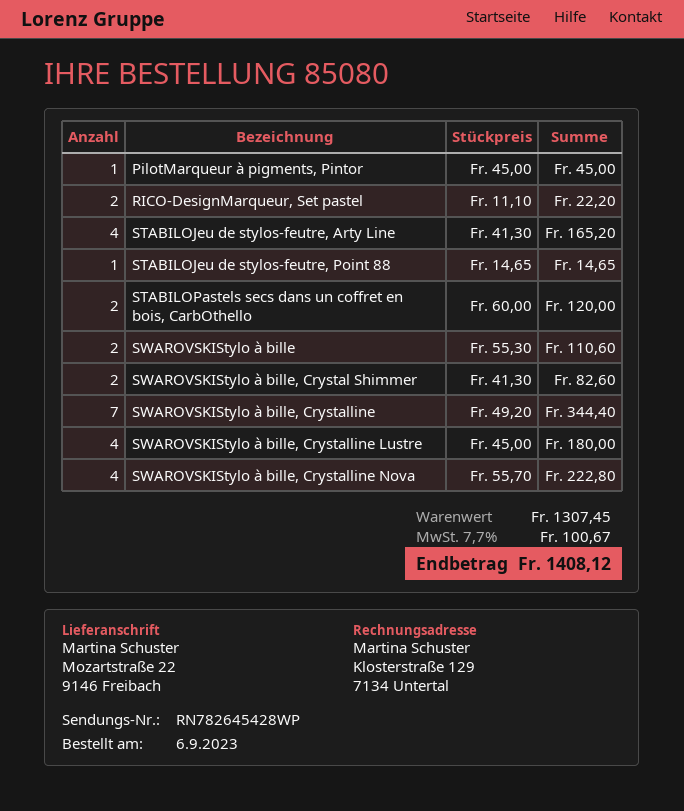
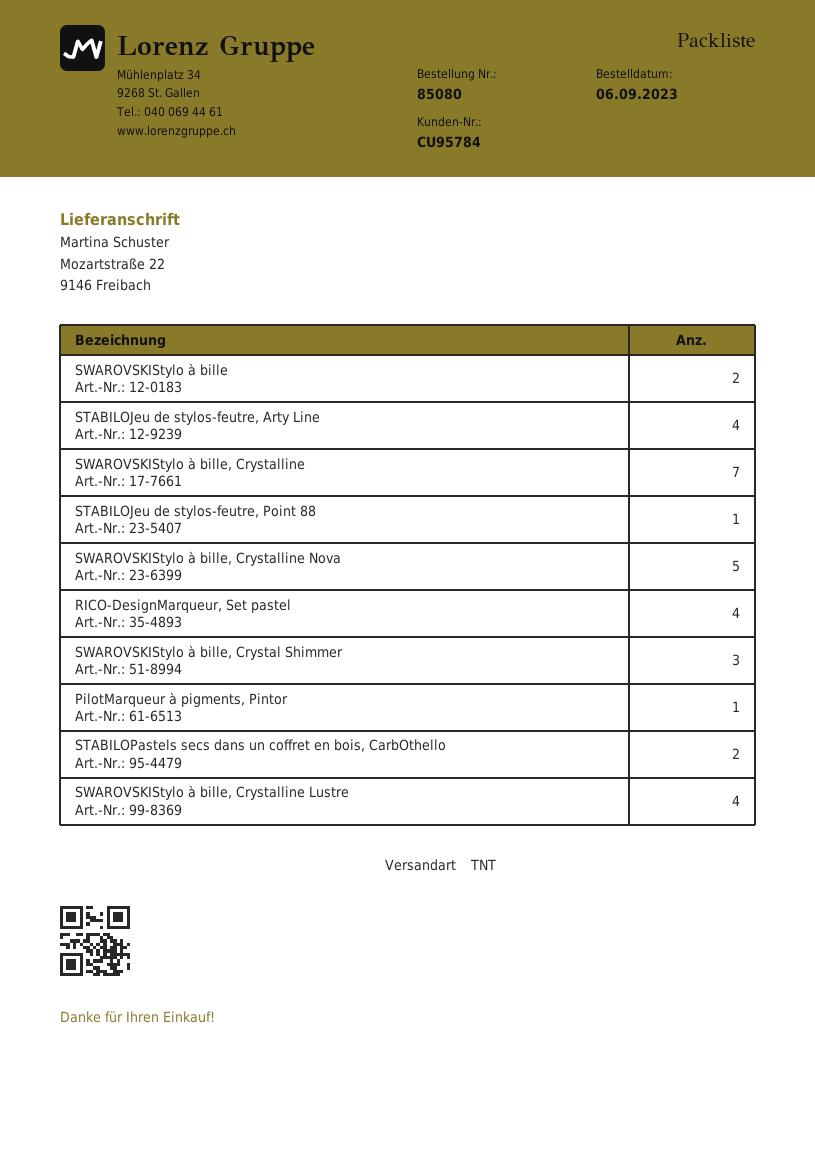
RICO-DesignMarqueur, Set pastel: 2 -> 4
SWAROVSKIStylo à bille, Crystal Shimmer: 2 -> 3
SWAROVSKIStylo à bille, Crystalline Nova: 4 -> 5

